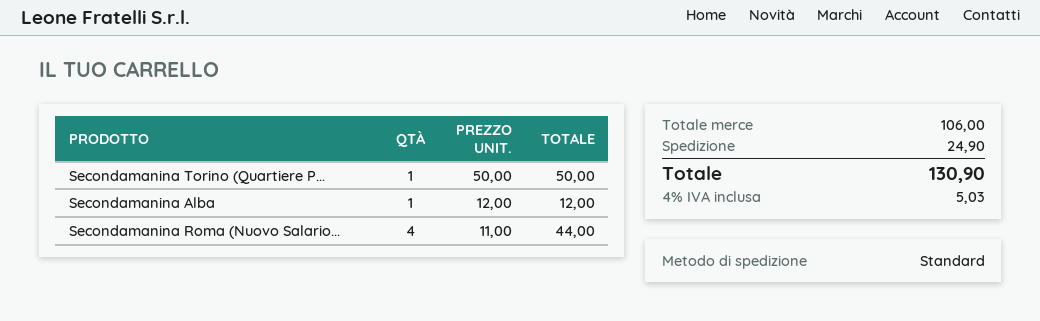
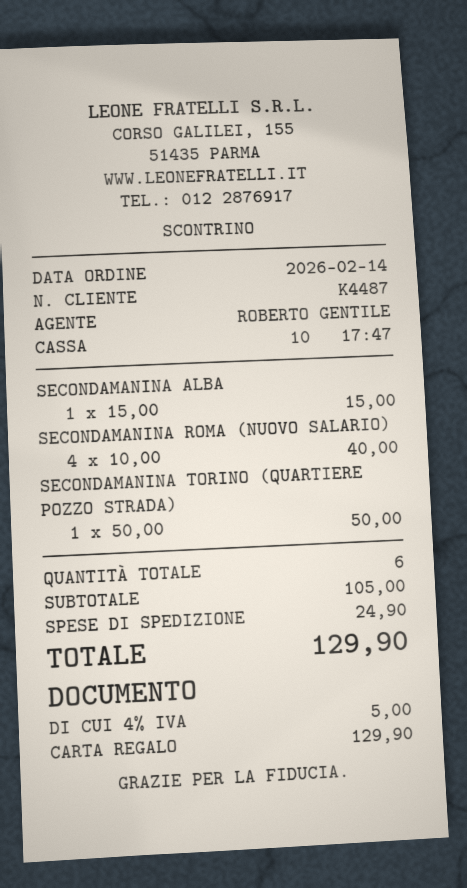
Secondamanina Alba: 1 x 12.00 = 12.00 -> 1 x 15.00 = 15.00
Secondamanina Roma (Nuovo Salario...: 4 x 11.00 = 44.00 -> 4 x 10.00 = 40.00
subtotal: 106.00 -> 105.00
tax: 4% = 5.03 -> 4% = 5.00
total: 130.90 -> 129.90

